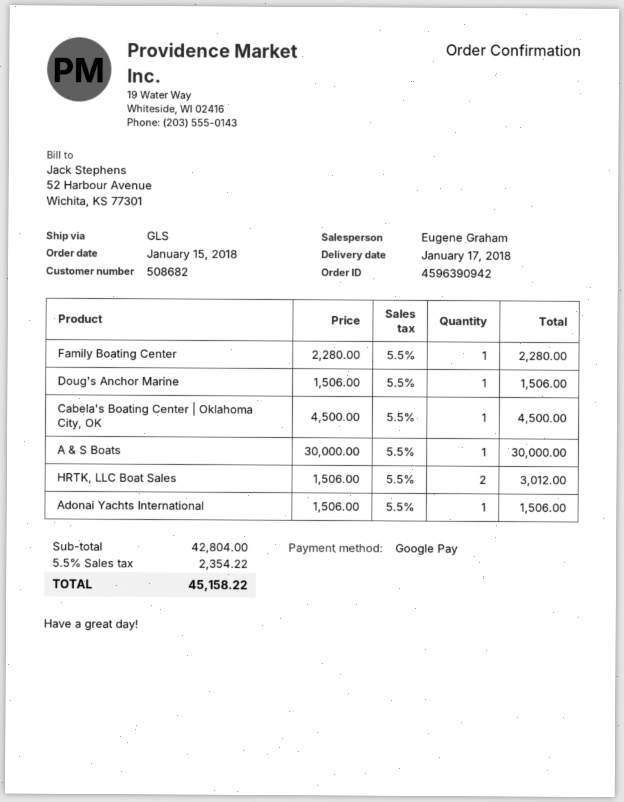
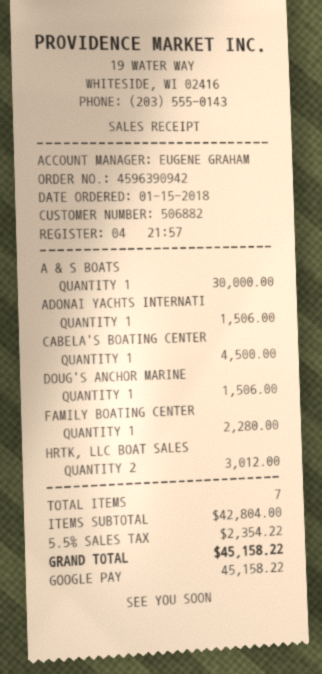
customer number: 508682 -> 506882

